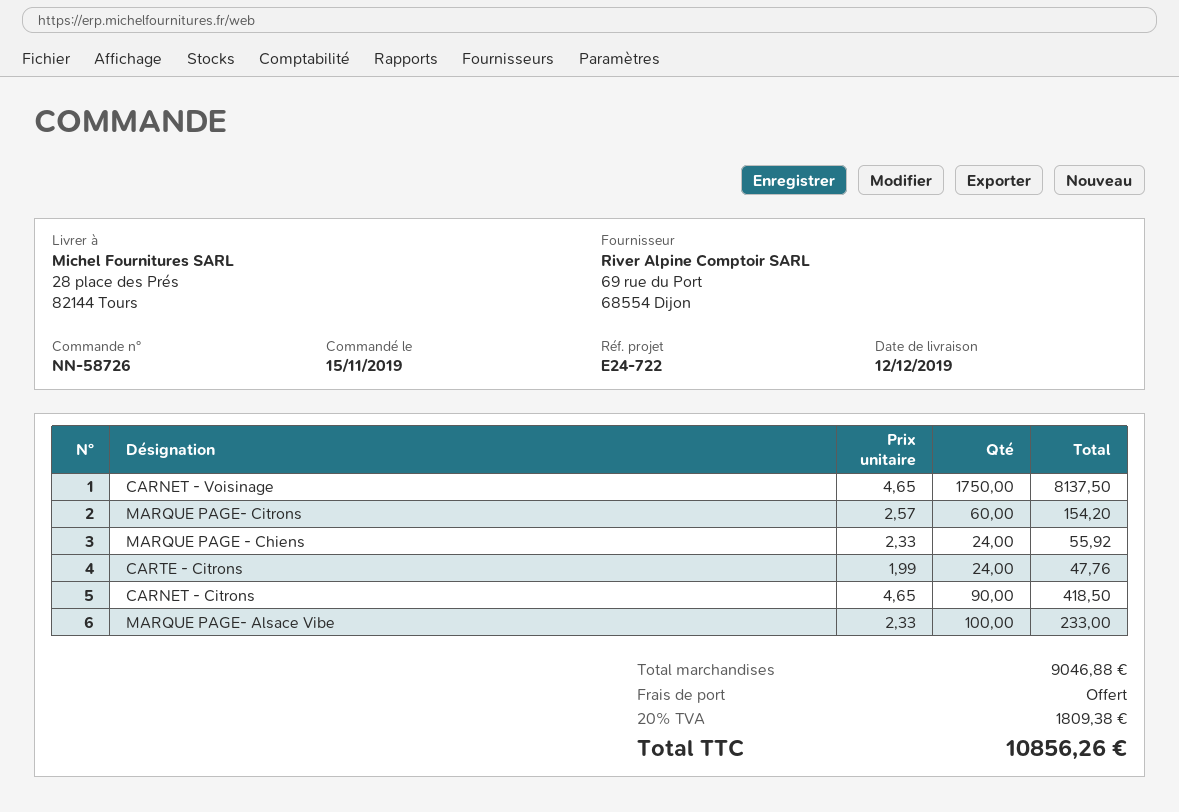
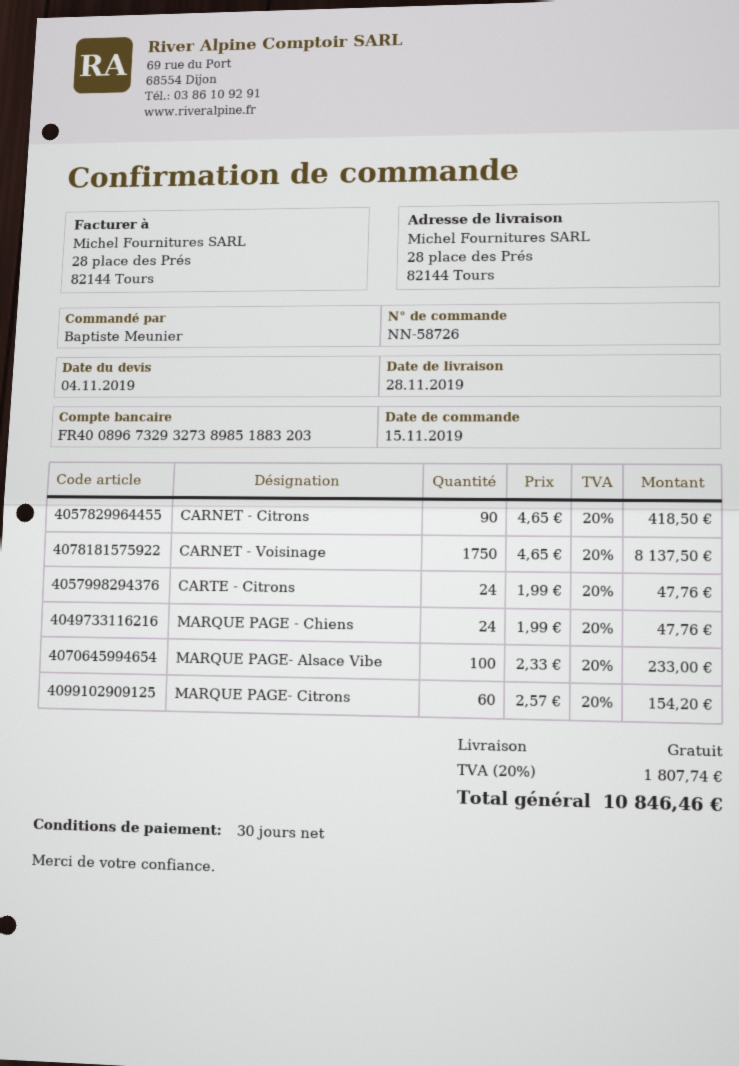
delivery date: 2019-12-12 -> 2019-11-28
MARQUE PAGE - Chiens: 24 x 2.33 = 55.92 -> 24 x 1.99 = 47.76
tax: 20% = 1809.38 -> 20% = 1807.74
total: 10856.26 -> 10846.46

